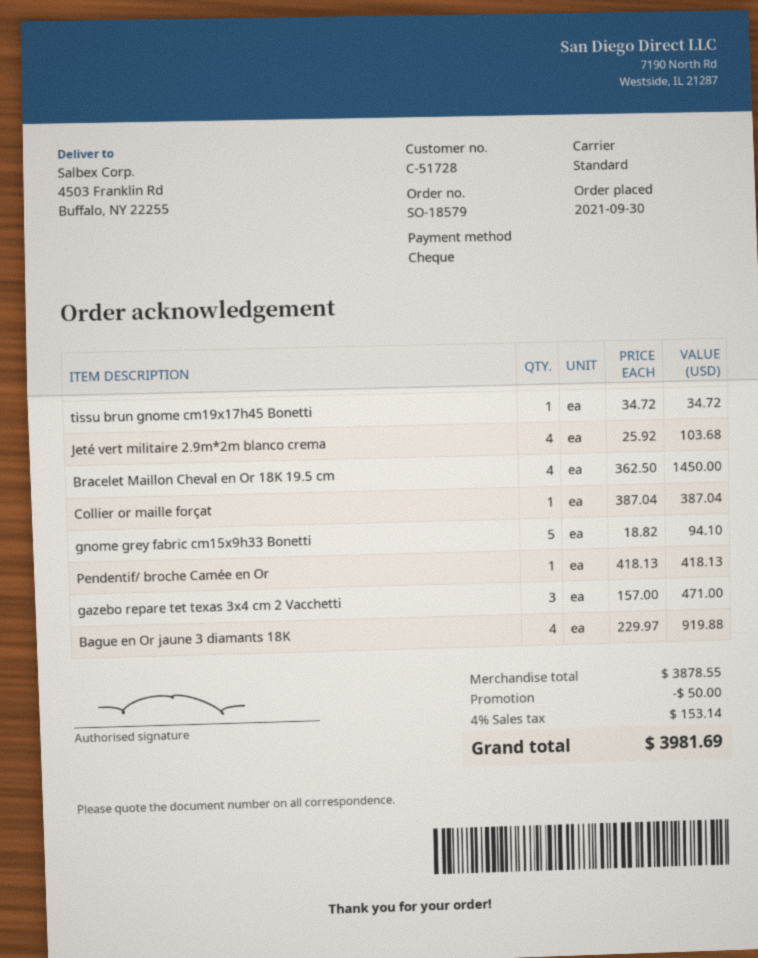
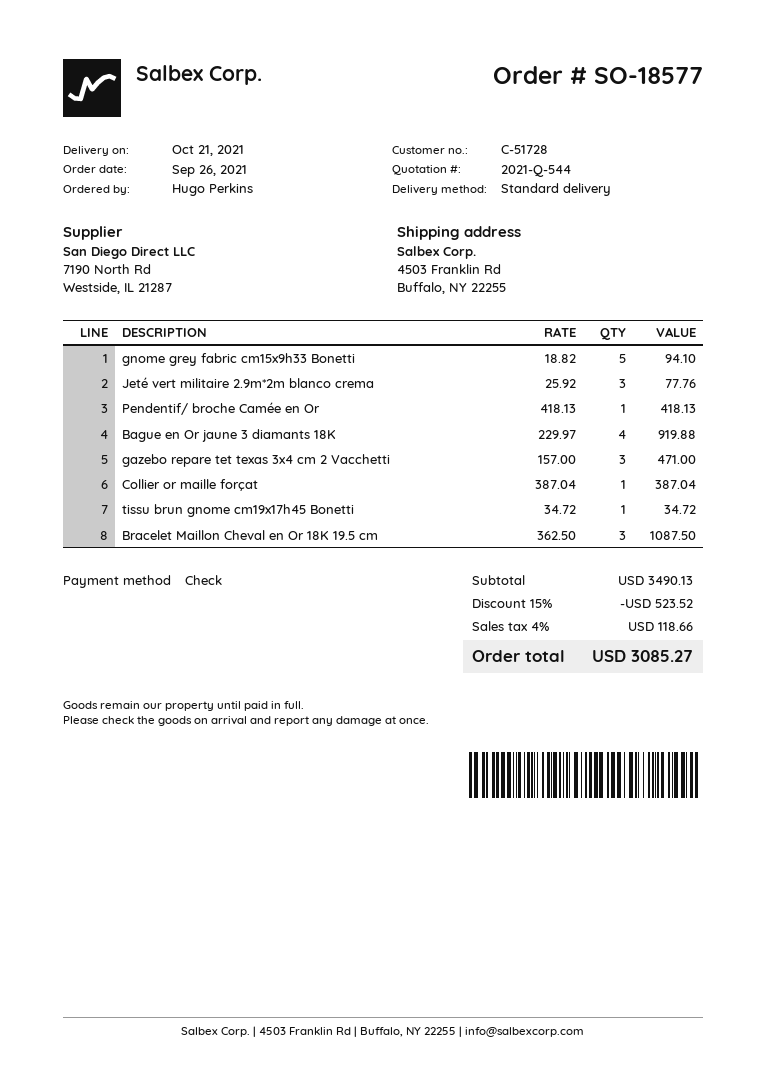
order number: SO-18579 -> SO-18577
order date: 2021-09-30 -> 2021-09-26
Jeté vert militaire 2.9m*2m blanco crema: 4 x 25.92 = 103.68 -> 3 x 25.92 = 77.76
Bracelet Maillon Cheval en Or 18K 19.5 cm: 4 x 362.50 = 1450.00 -> 3 x 362.50 = 1087.50
subtotal: 3878.55 -> 3490.13
discount: 50.00 -> 523.52
tax: 4% = 153.14 -> 4% = 118.66
total: 3981.69 -> 3085.27

